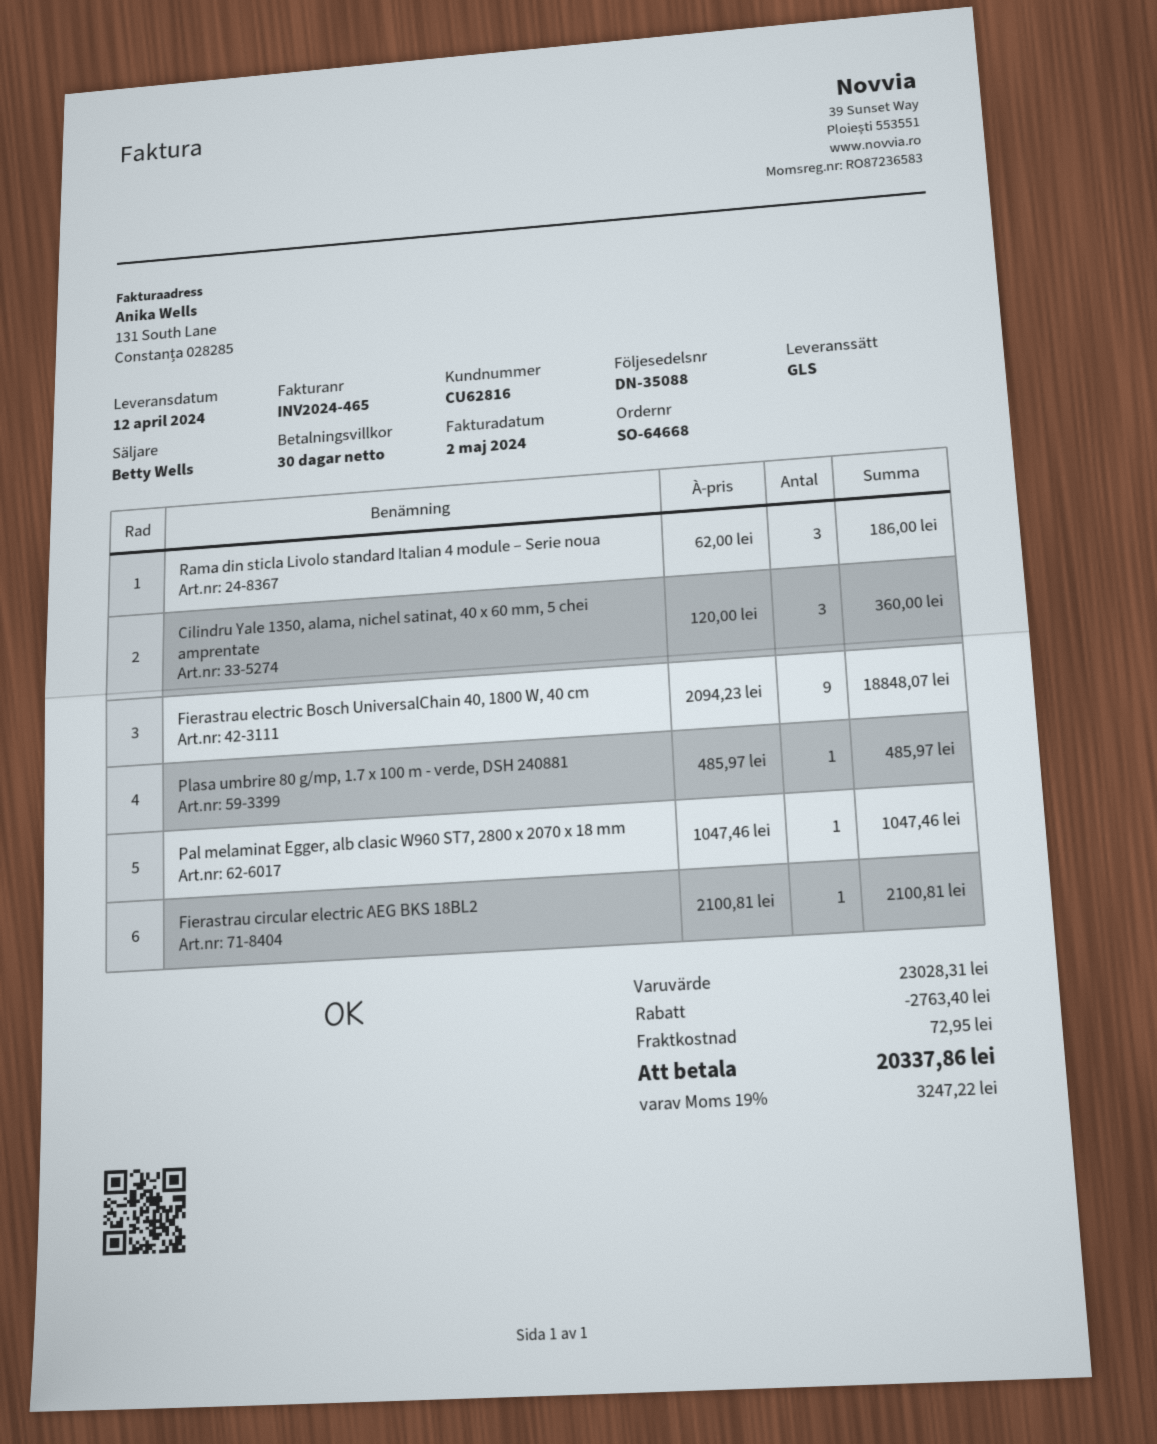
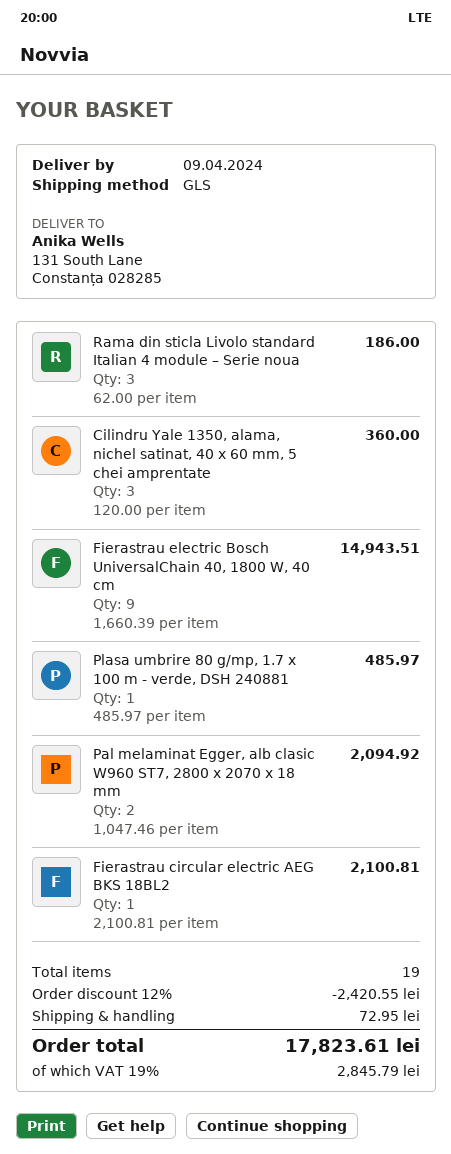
delivery date: 2024-04-12 -> 2024-04-09
Fierastrau electric Bosch UniversalChain 40, 1800 W, 40 cm: 9 x 2094.23 = 18848.07 -> 9 x 1660.39 = 14943.51
Pal melaminat Egger, alb clasic W960 ST7, 2800 x 2070 x 18 mm: 1 x 1047.46 = 1047.46 -> 2 x 1047.46 = 2094.92
discount: 2763.40 -> 2420.55
tax: 19% = 3247.22 -> 19% = 2845.79
total: 20337.86 -> 17823.61

